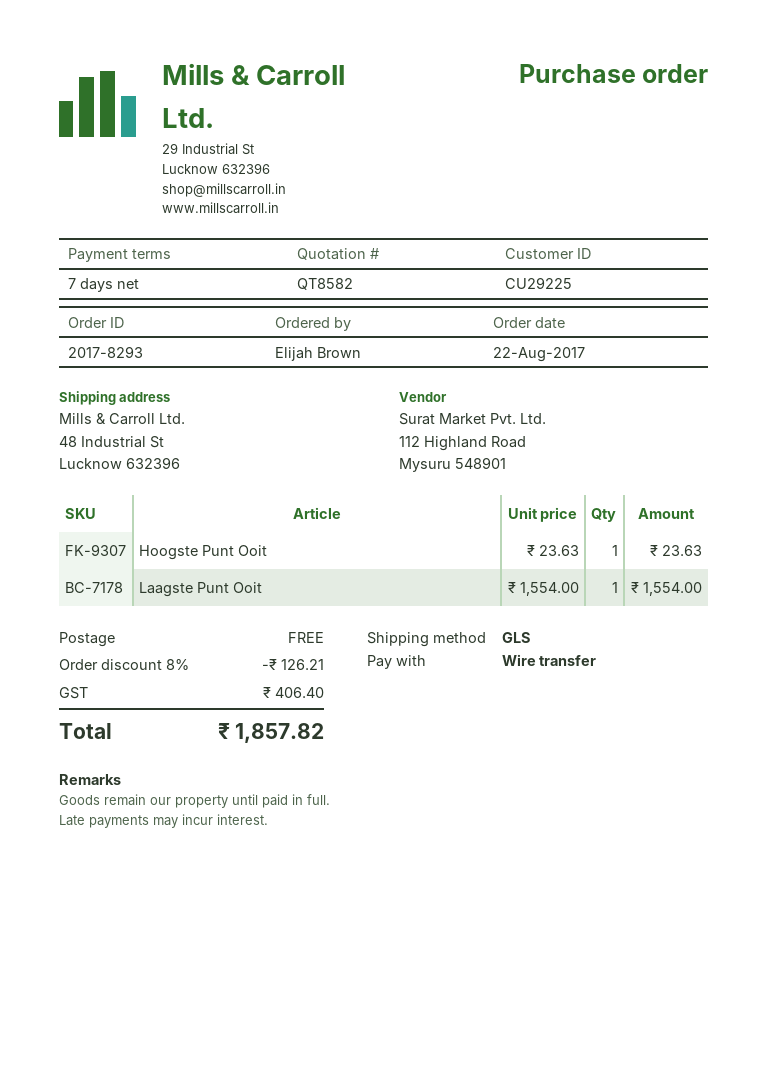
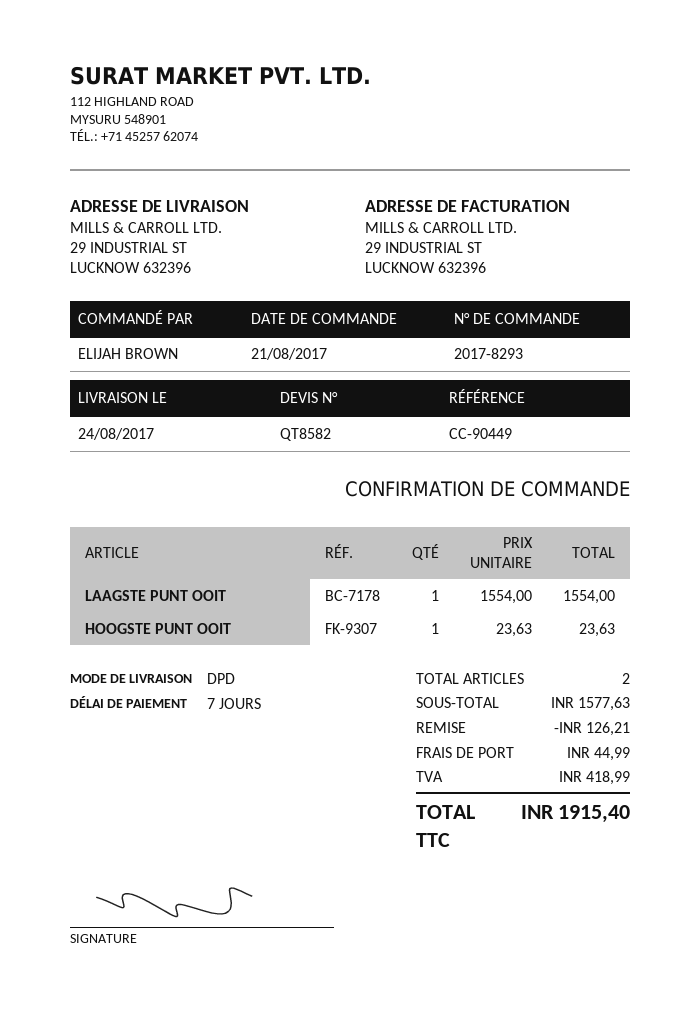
order date: 2017-08-22 -> 2017-08-21
shipping method: GLS -> DPD
ship to: 48 Industrial St, Lucknow 632396 -> 29 INDUSTRIAL ST, LUCKNOW 632396
shipping: 0.00 -> 44.99
tax: 406.40 -> 418.99
total: 1857.82 -> 1915.40

